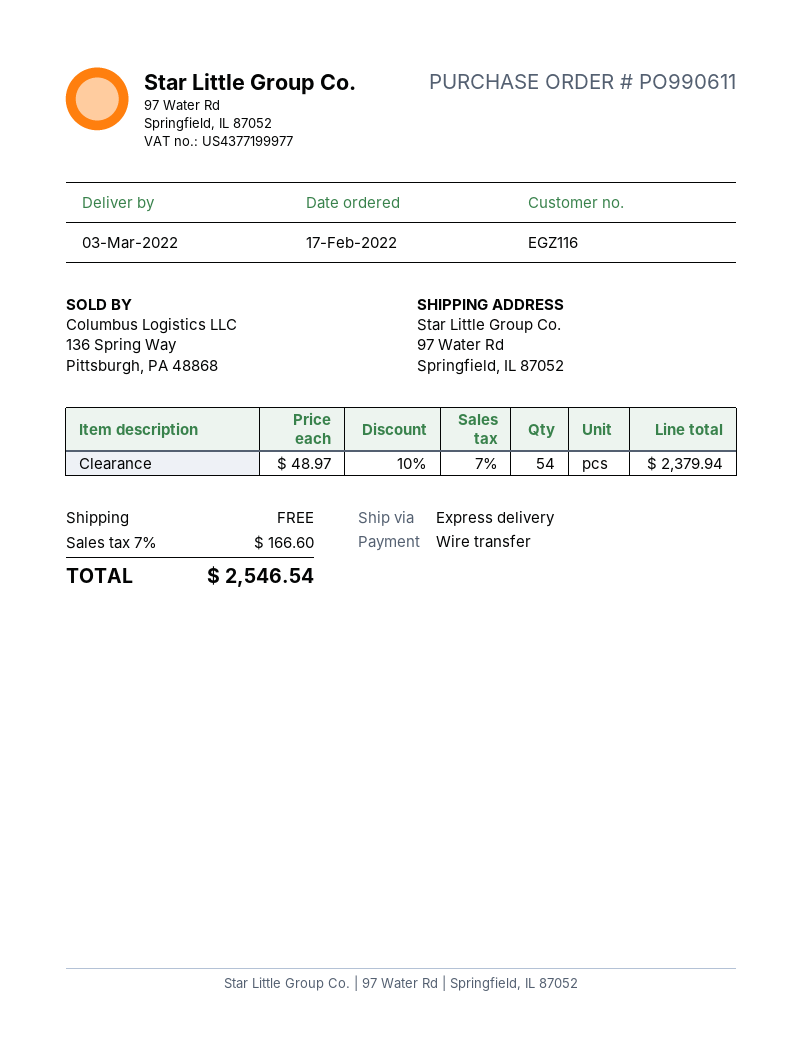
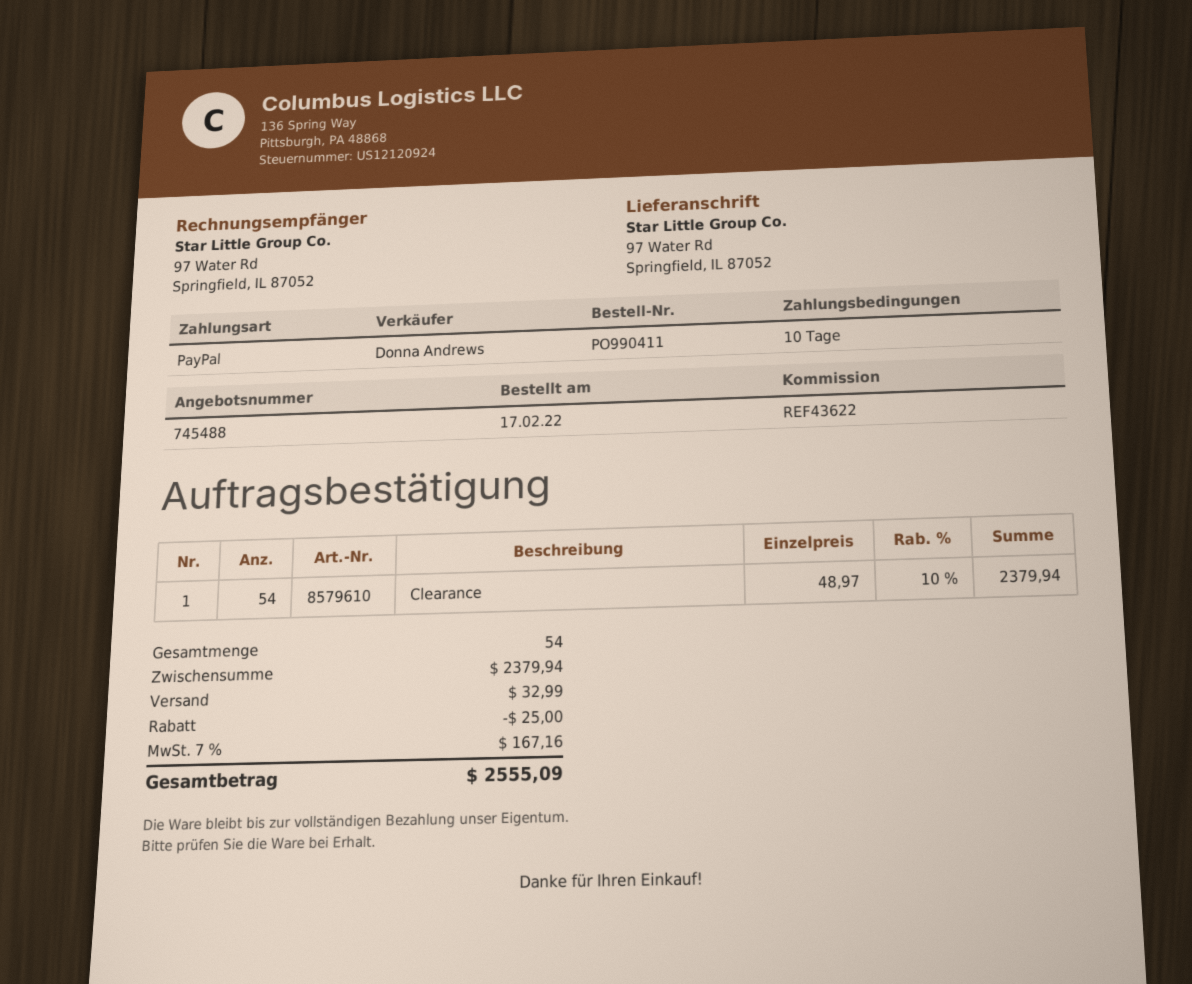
order number: PO990611 -> PO990411
payment method: bank transfer -> PayPal
discount: none -> 25.00
shipping: 0.00 -> 32.99
tax: 7% = 166.60 -> 7% = 167.16
total: 2546.54 -> 2555.09

